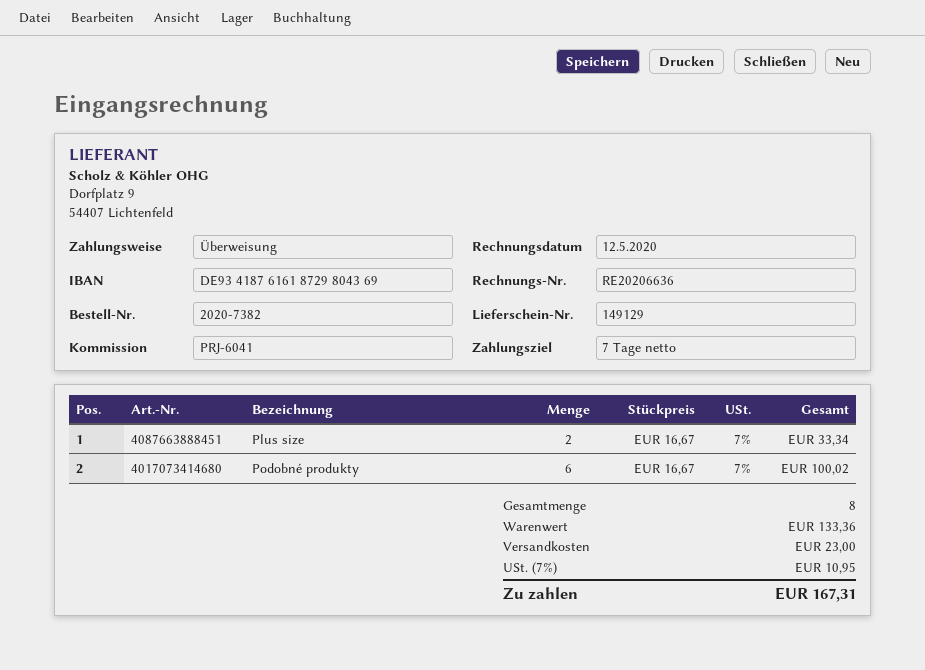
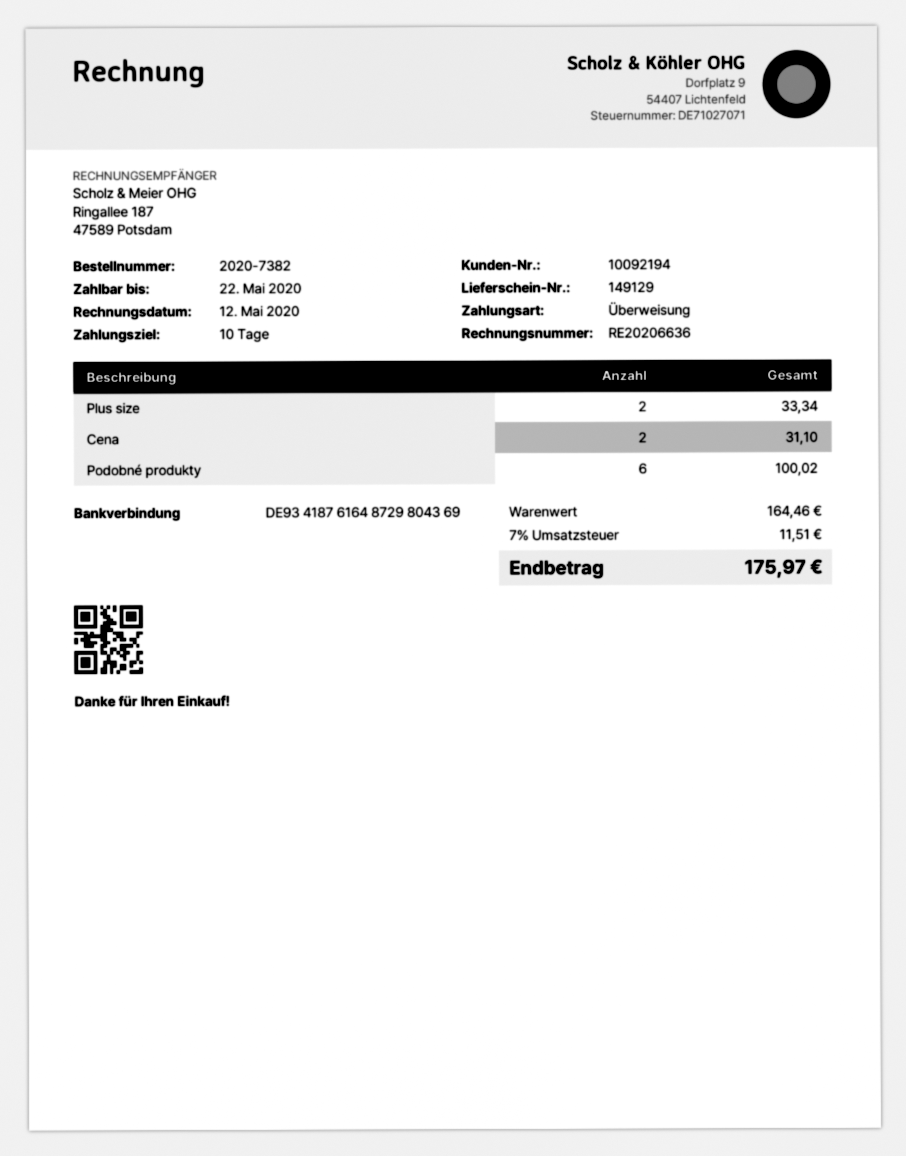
payment terms: 7 days -> 10 days
bank account: DE93418761618729804369 -> DE93418761648729804369
Cena: none -> 2 for 31.10
subtotal: 133.36 -> 164.46
shipping: 23.00 -> none
tax: 7% = 10.95 -> 7% = 11.51
total: 167.31 -> 175.97

